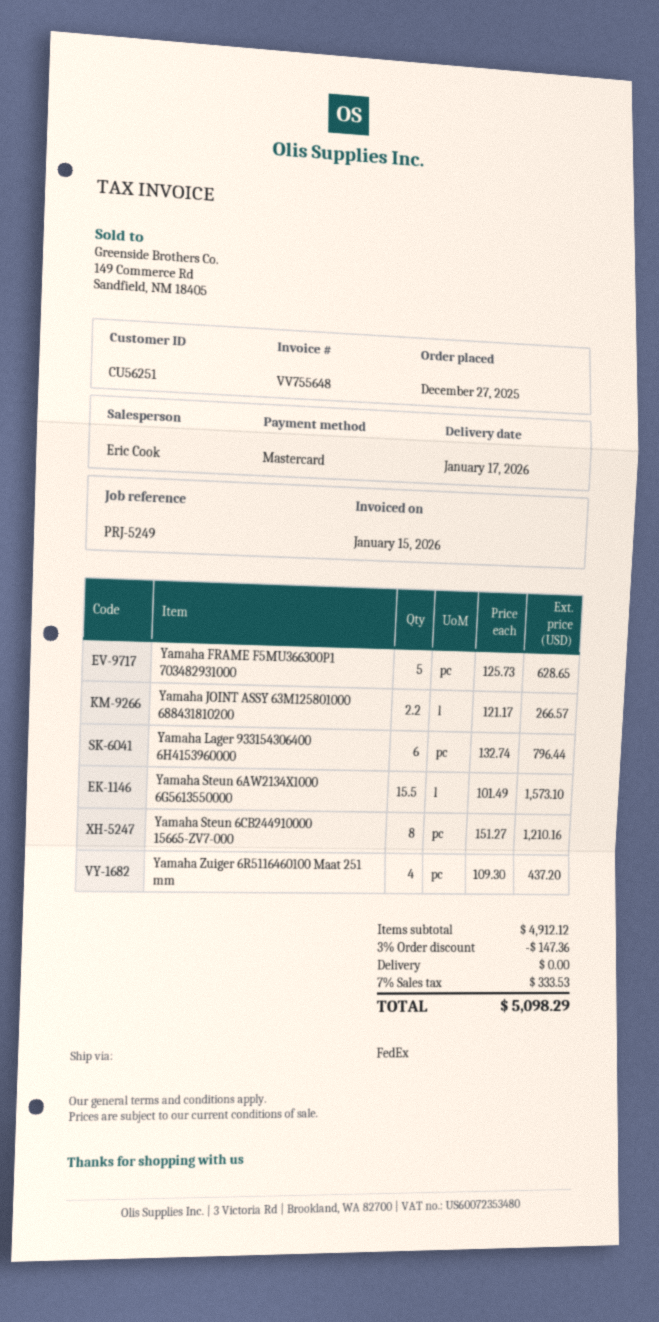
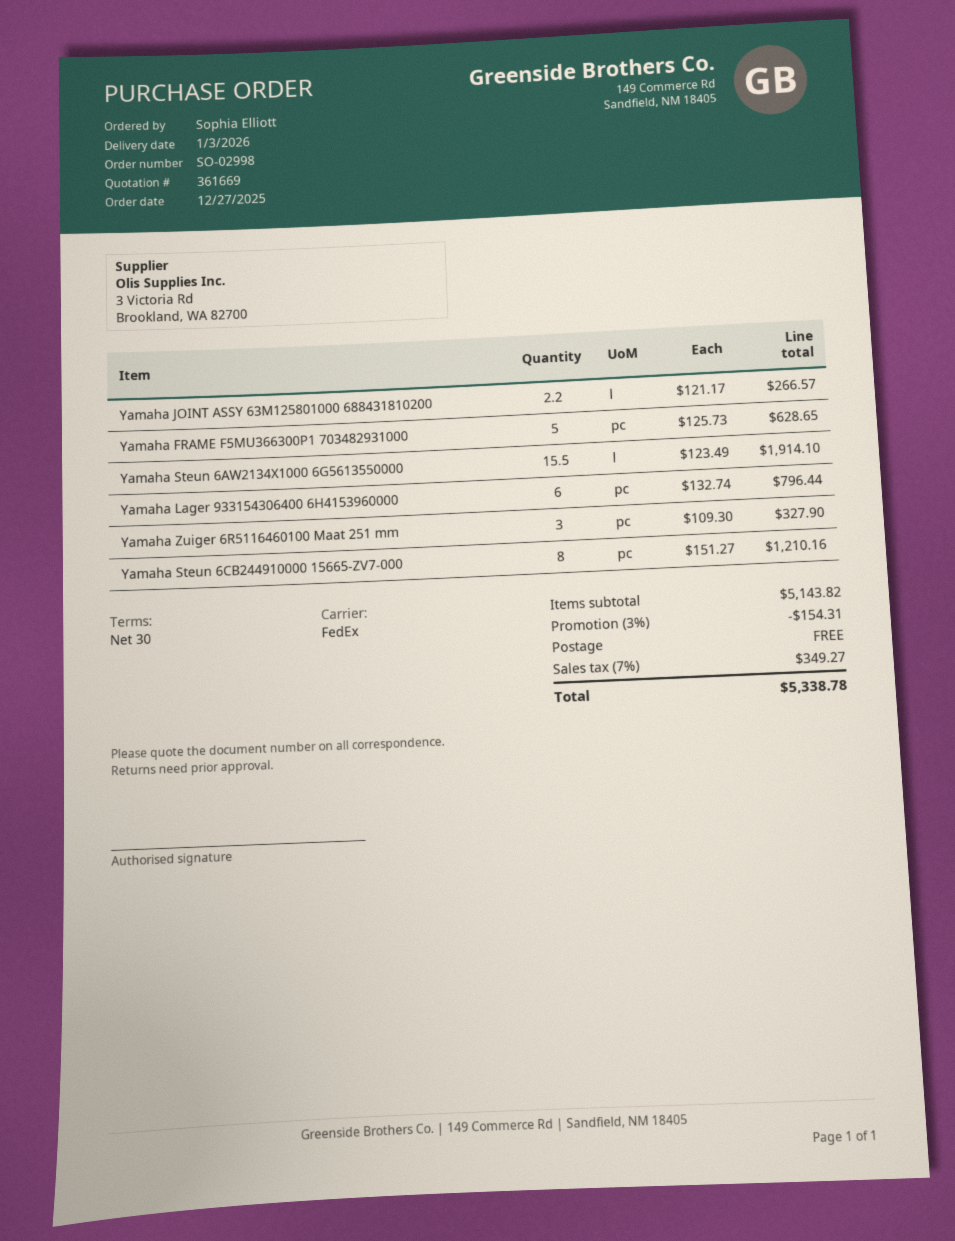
delivery date: 2026-01-17 -> 2026-01-03
Yamaha Steun 6AW2134X1000 6G5613550000: 15.5 x 101.49 = 1573.10 -> 15.5 x 123.49 = 1914.10
Yamaha Zuiger 6R5116460100 Maat 251 mm: 4 x 109.30 = 437.20 -> 3 x 109.30 = 327.90
subtotal: 4912.12 -> 5143.82
discount: 3% = 147.36 -> 3% = 154.31
tax: 7% = 333.53 -> 7% = 349.27
total: 5098.29 -> 5338.78

